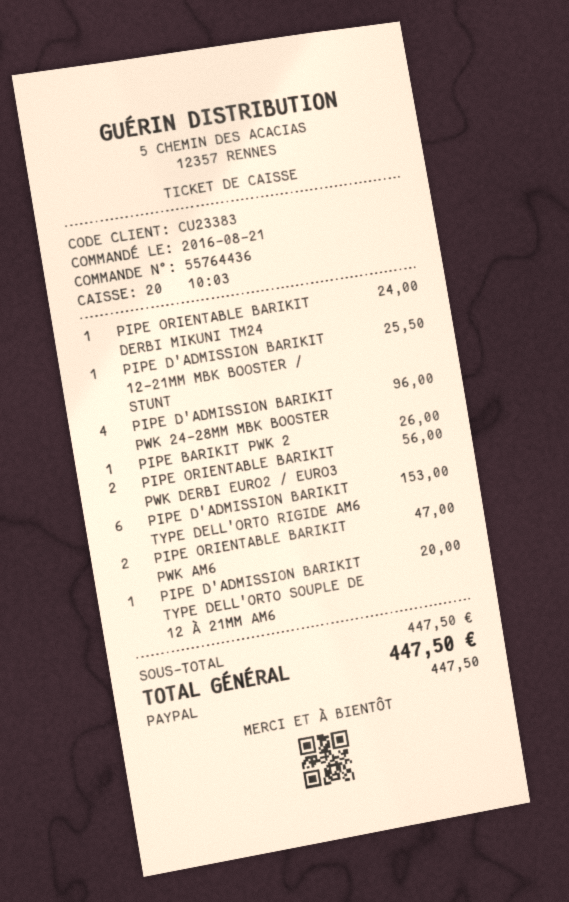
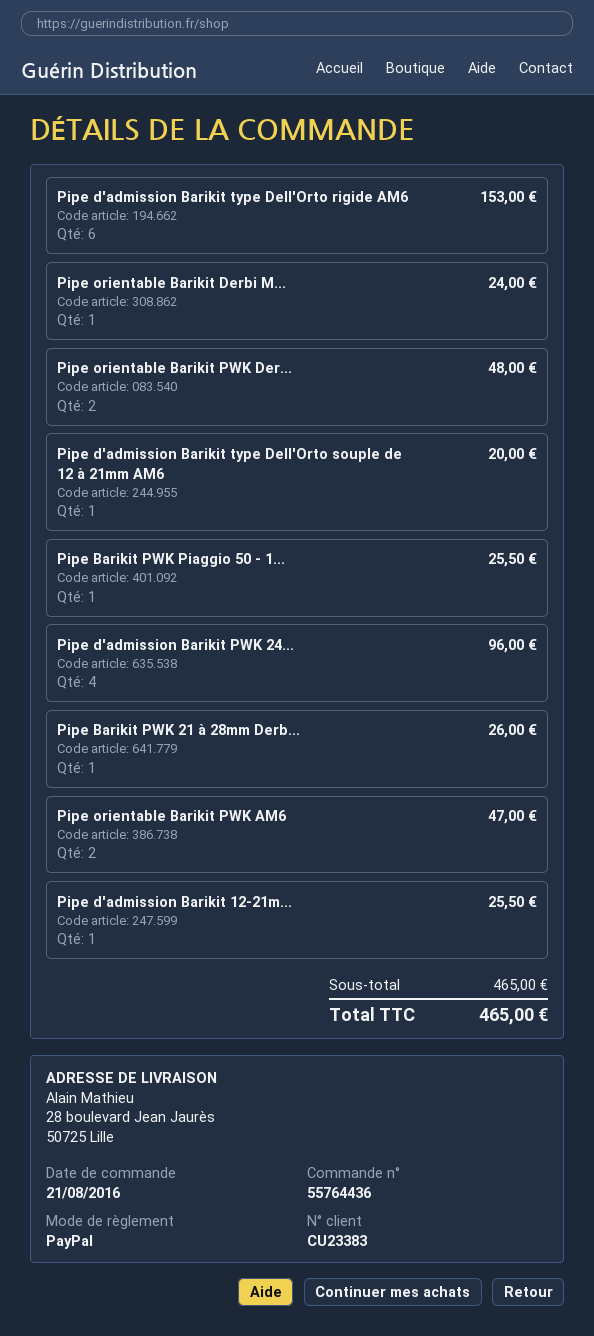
PIPE ORIENTABLE BARIKIT PWK DERBI EURO2 / EURO3: 2 for 56.00 -> 2 for 48.00
Pipe Barikit PWK Piaggio 50 - 1...: none -> 1 for 25.50
subtotal: 447.50 -> 465.00
total: 447.50 -> 465.00

